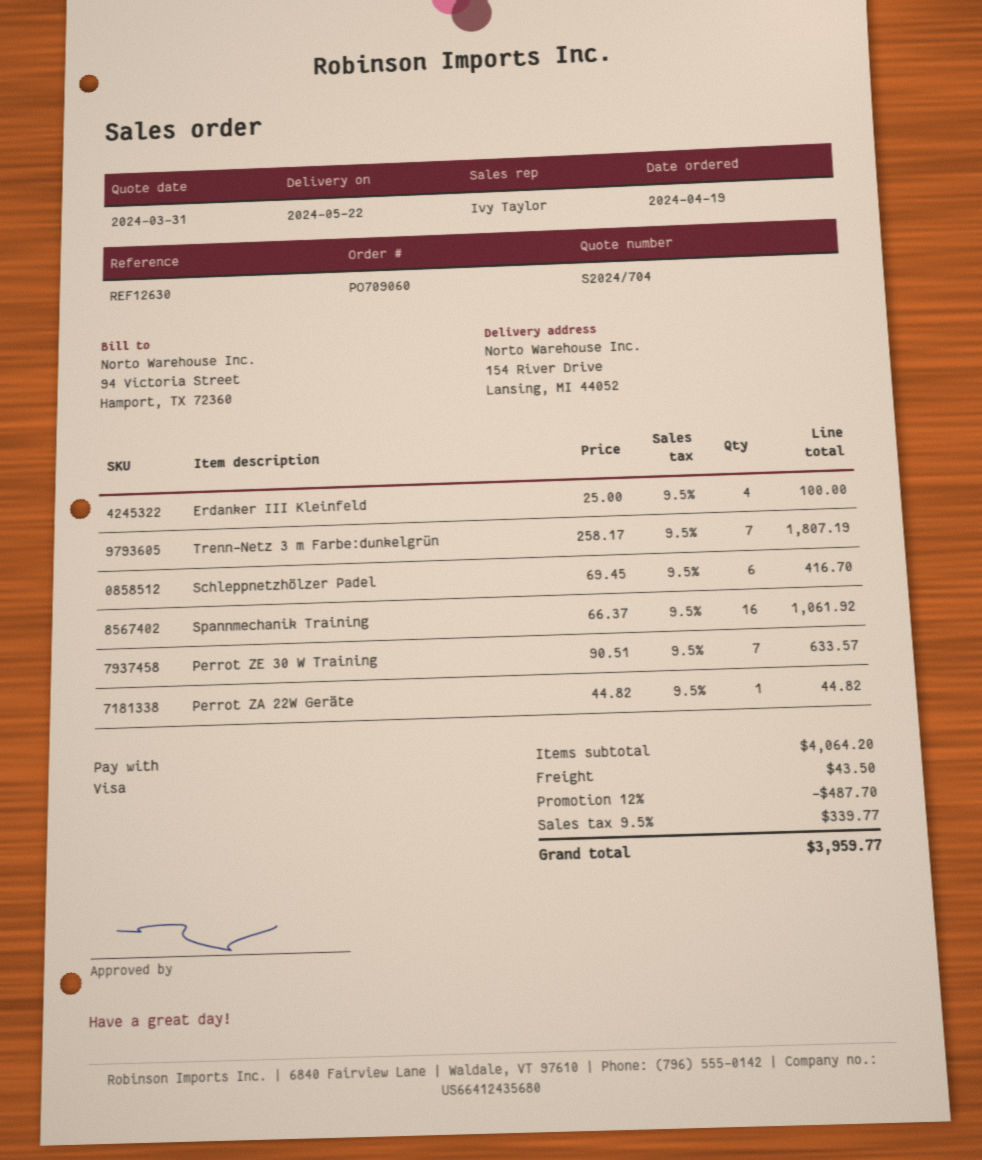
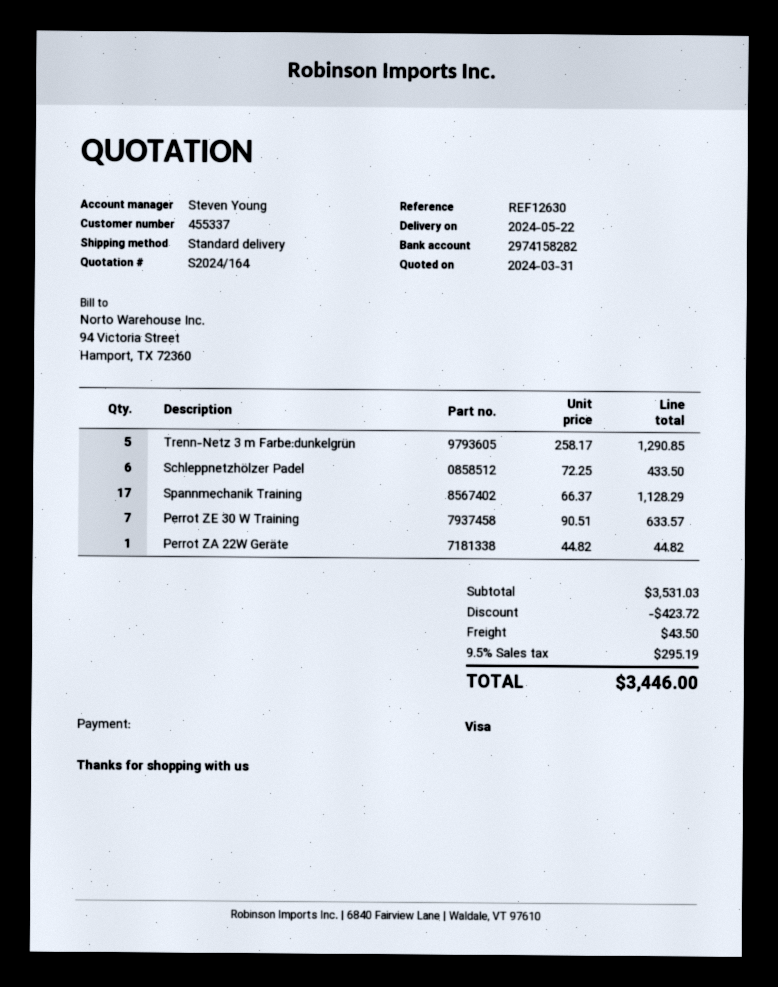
quote number: S2024/704 -> S2024/164
sales rep: Ivy Taylor -> Steven Young
Erdanker III Kleinfeld: 4 x 25.00 = 100.00 -> none
Trenn-Netz 3 m Farbe:dunkelgrün: 7 x 258.17 = 1807.19 -> 5 x 258.17 = 1290.85
Schleppnetzhölzer Padel: 6 x 69.45 = 416.70 -> 6 x 72.25 = 433.50
Spannmechanik Training: 16 x 66.37 = 1061.92 -> 17 x 66.37 = 1128.29
subtotal: 4064.20 -> 3531.03
discount: 487.70 -> 423.72
tax: 9.5% = 339.77 -> 9.5% = 295.19
total: 3959.77 -> 3446.00

